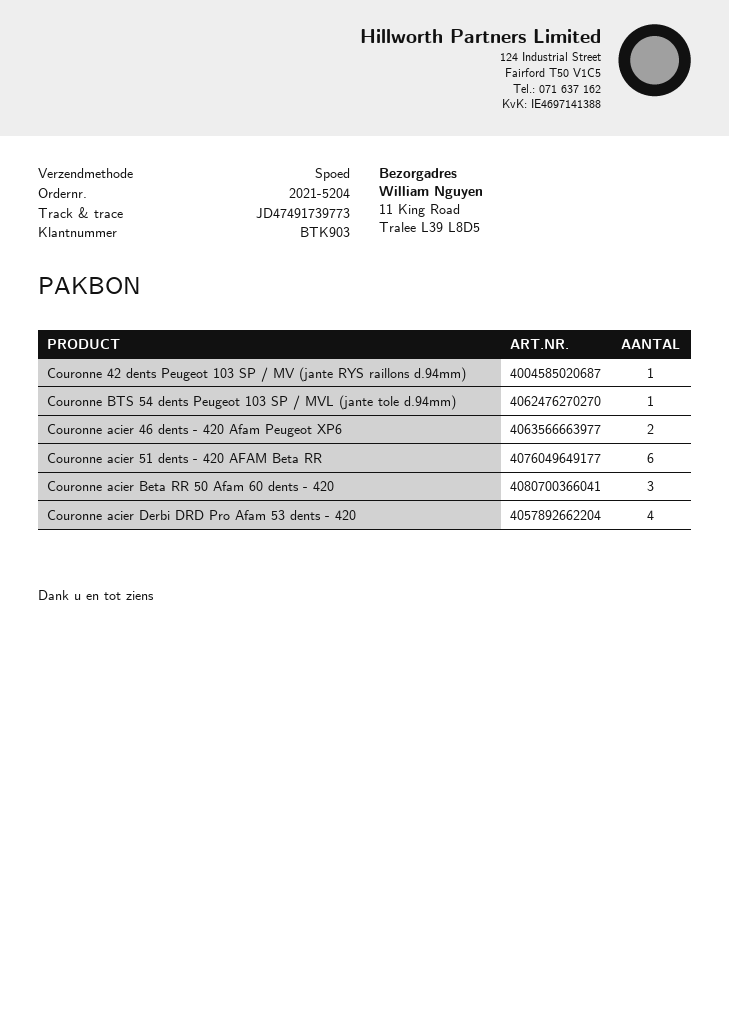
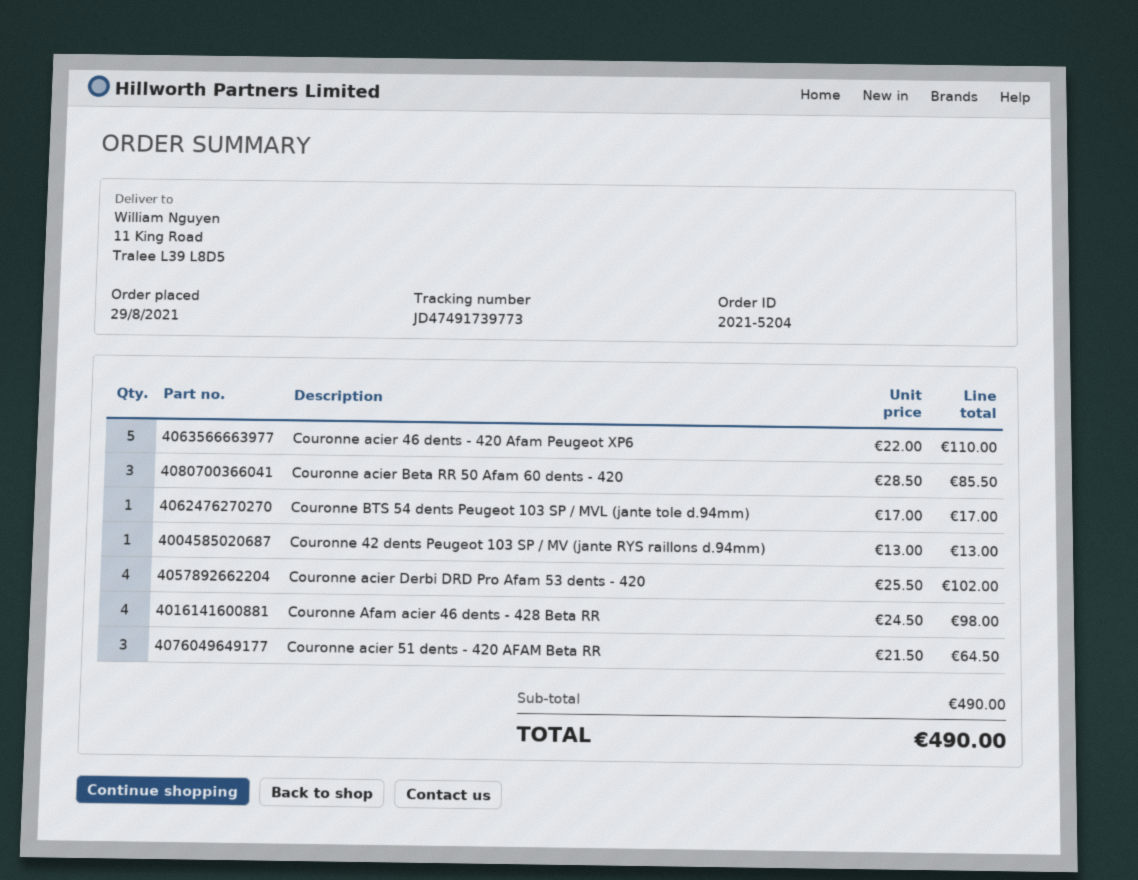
Couronne acier 46 dents - 420 Afam Peugeot XP6: 2 -> 5
Couronne acier 51 dents - 420 AFAM Beta RR: 6 -> 3
Couronne Afam acier 46 dents - 428 Beta RR: none -> 4

